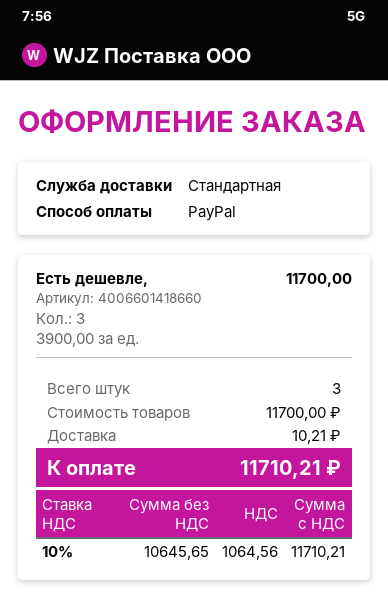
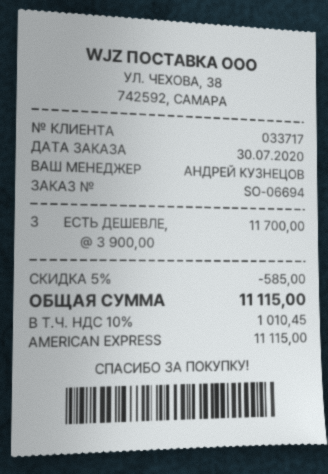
payment method: PayPal -> American Express
discount: none -> 5% = 585.00
shipping: 10.21 -> none
tax: 10% = 1064.56 -> 10% = 1010.45
total: 11710.21 -> 11115.00

